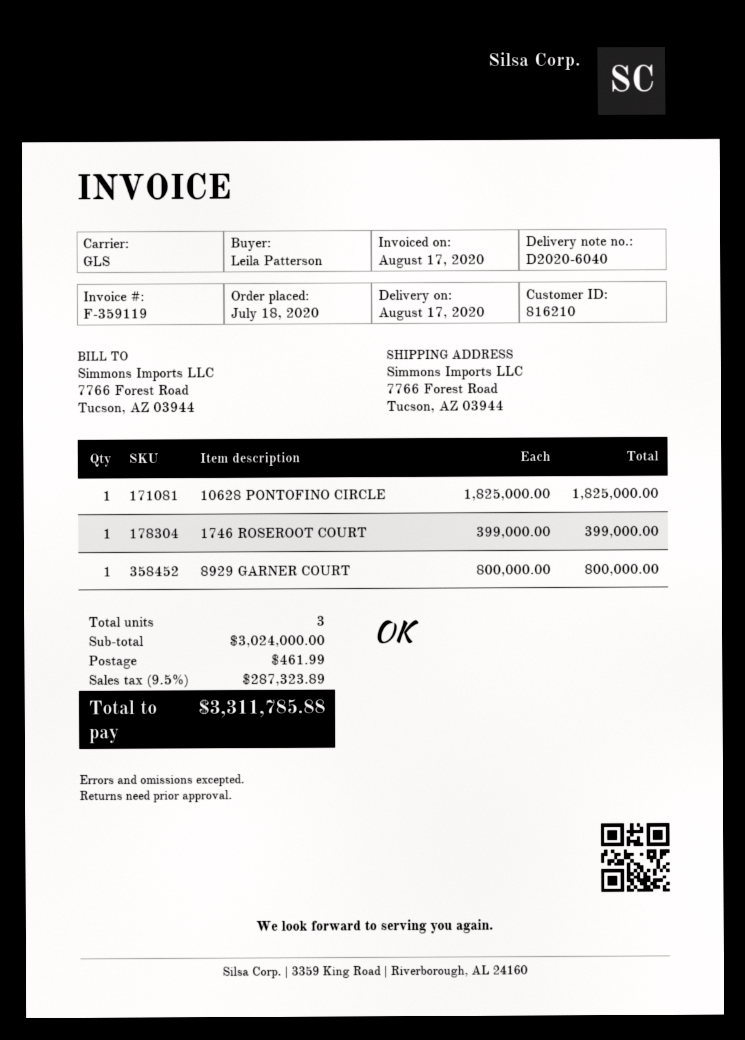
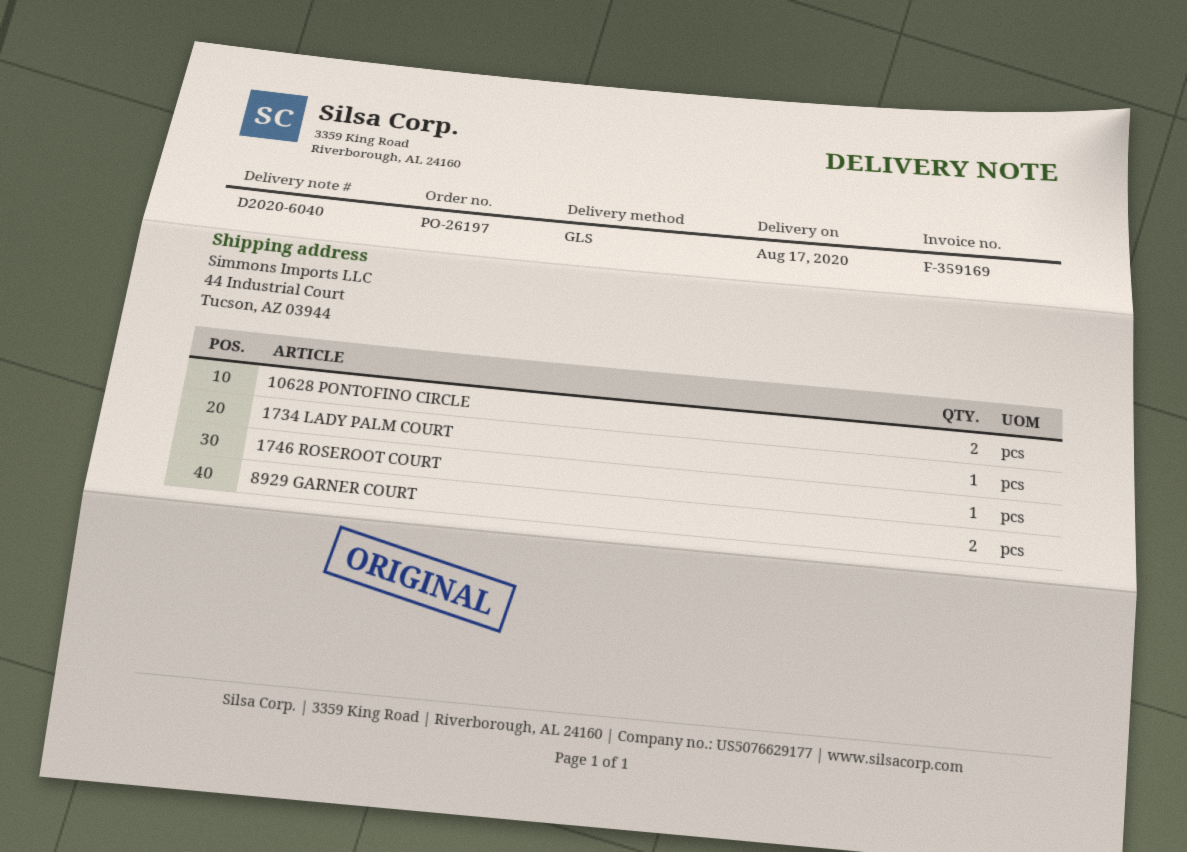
invoice number: F-359119 -> F-359169
ship to: 7766 Forest Road, Tucson, AZ 03944 -> 44 Industrial Court, Tucson, AZ 03944
10628 PONTOFINO CIRCLE: 1 -> 2
8929 GARNER COURT: 1 -> 2
1734 LADY PALM COURT: none -> 1

